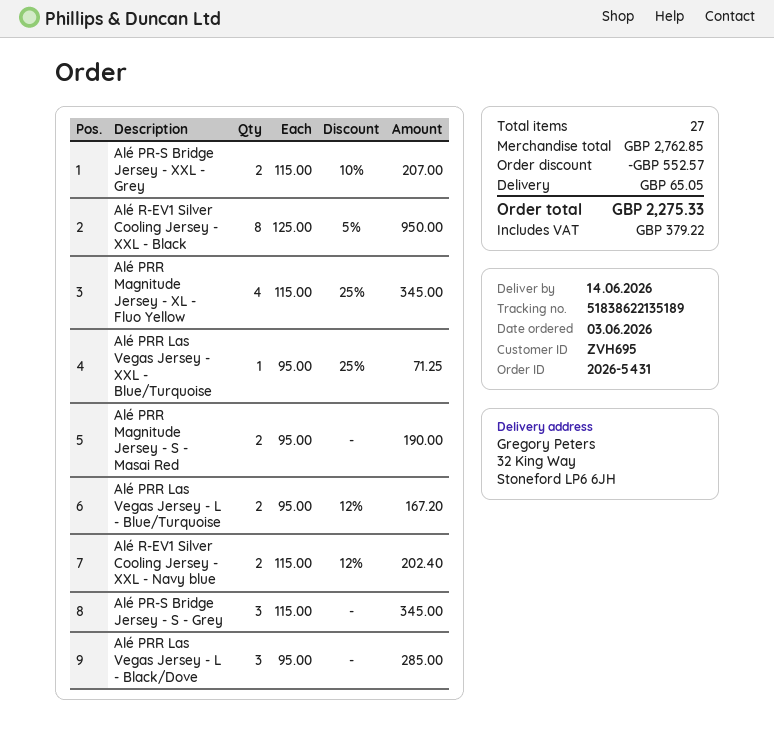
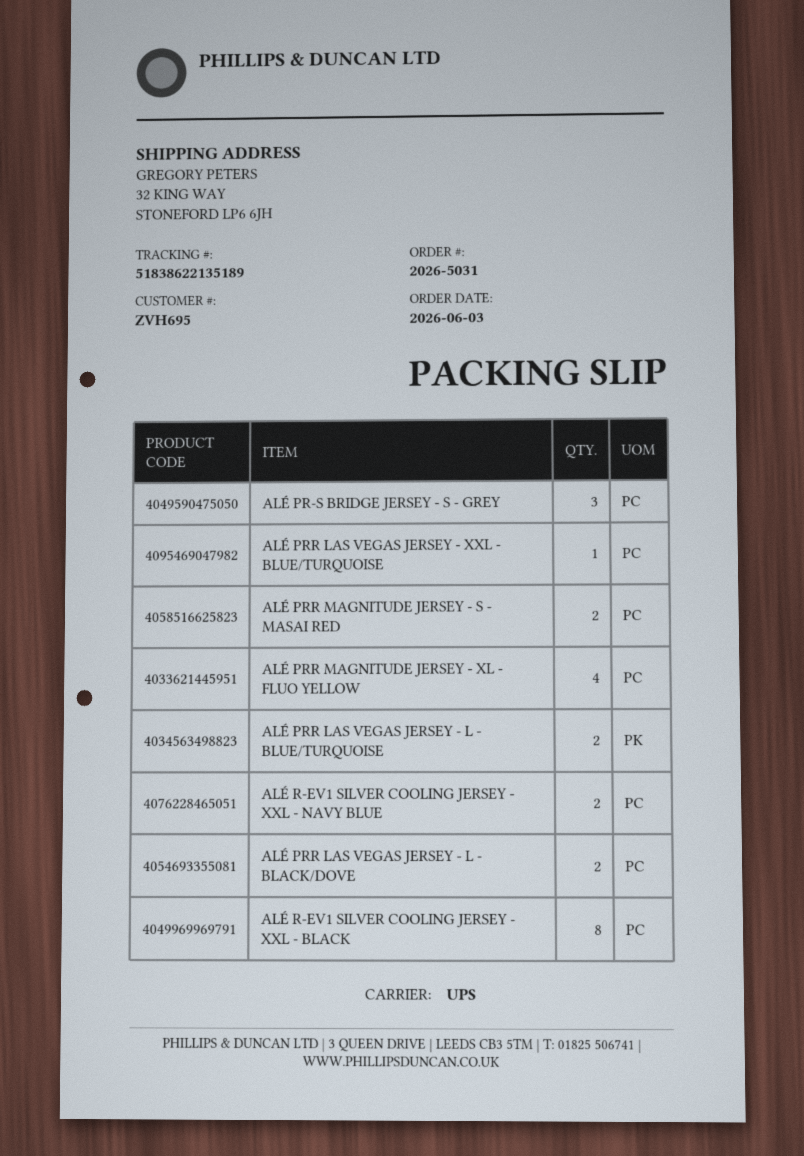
order number: 2026-5431 -> 2026-5031
Alé PR-S Bridge Jersey - XXL - Grey: 2 -> none
Alé PRR Las Vegas Jersey - L - Black/Dove: 3 -> 2

